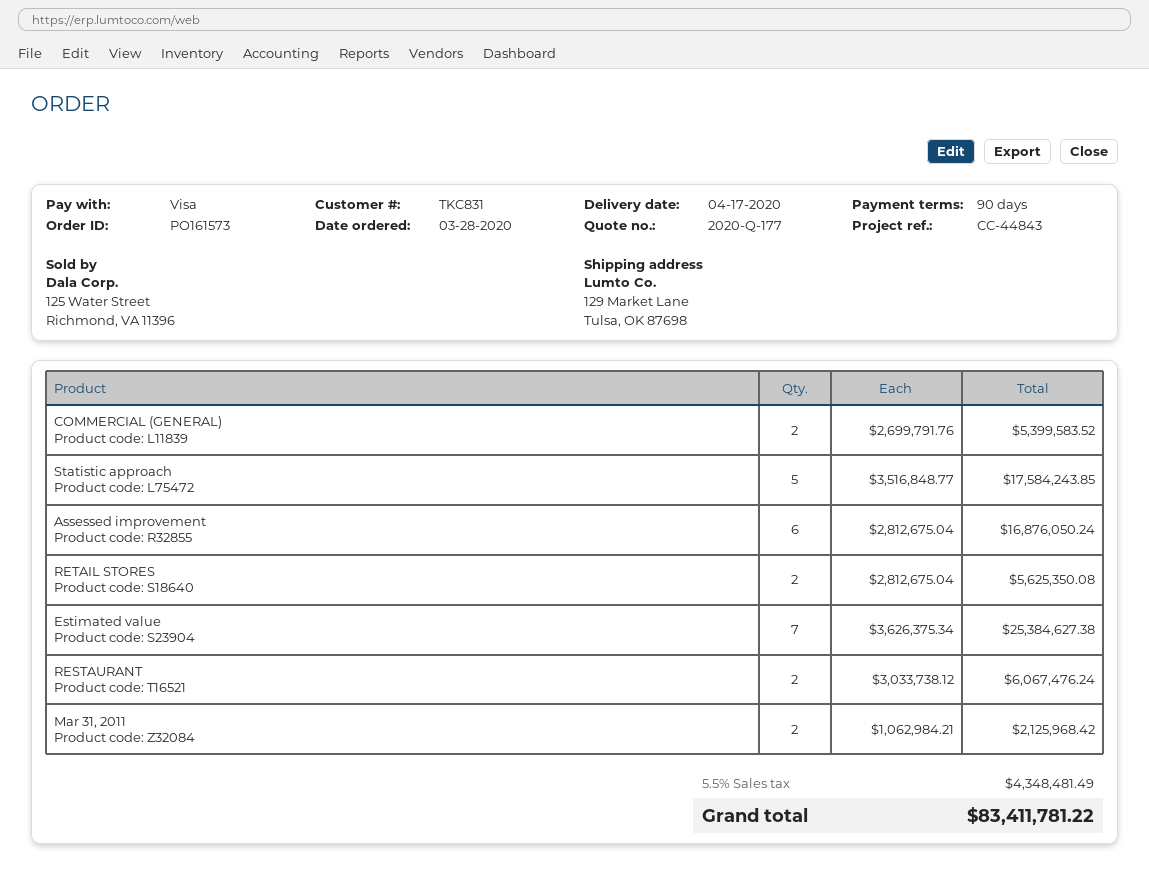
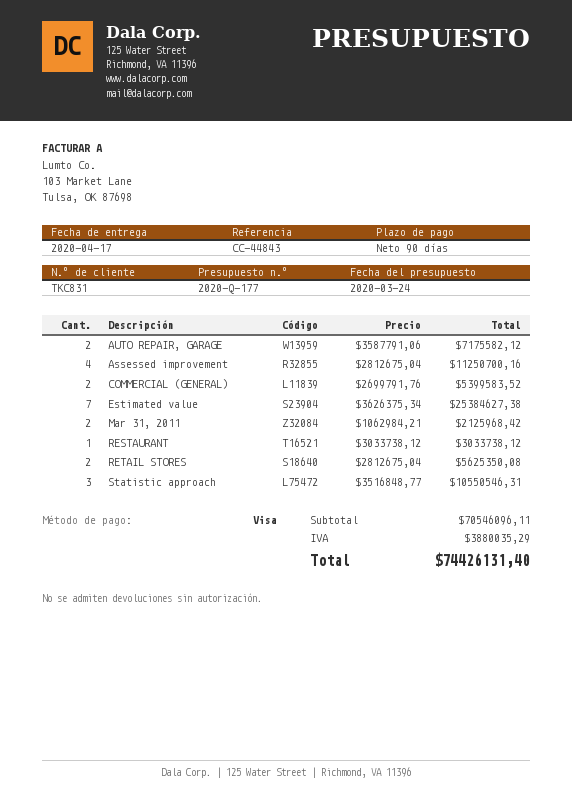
Statistic approach: 5 x 3516848.77 = 17584243.85 -> 3 x 3516848.77 = 10550546.31
Assessed improvement: 6 x 2812675.04 = 16876050.24 -> 4 x 2812675.04 = 11250700.16
RESTAURANT: 2 x 3033738.12 = 6067476.24 -> 1 x 3033738.12 = 3033738.12
AUTO REPAIR, GARAGE: none -> 2 x 3587791.06 = 7175582.12
tax: 4348481.49 -> 3880035.29
total: 83411781.22 -> 74426131.40

